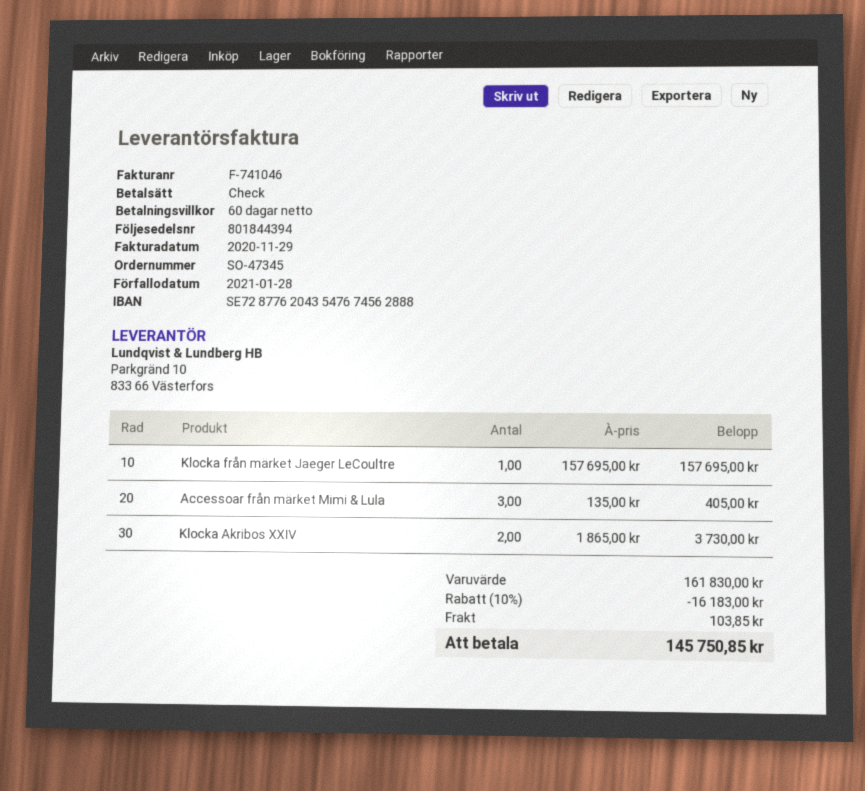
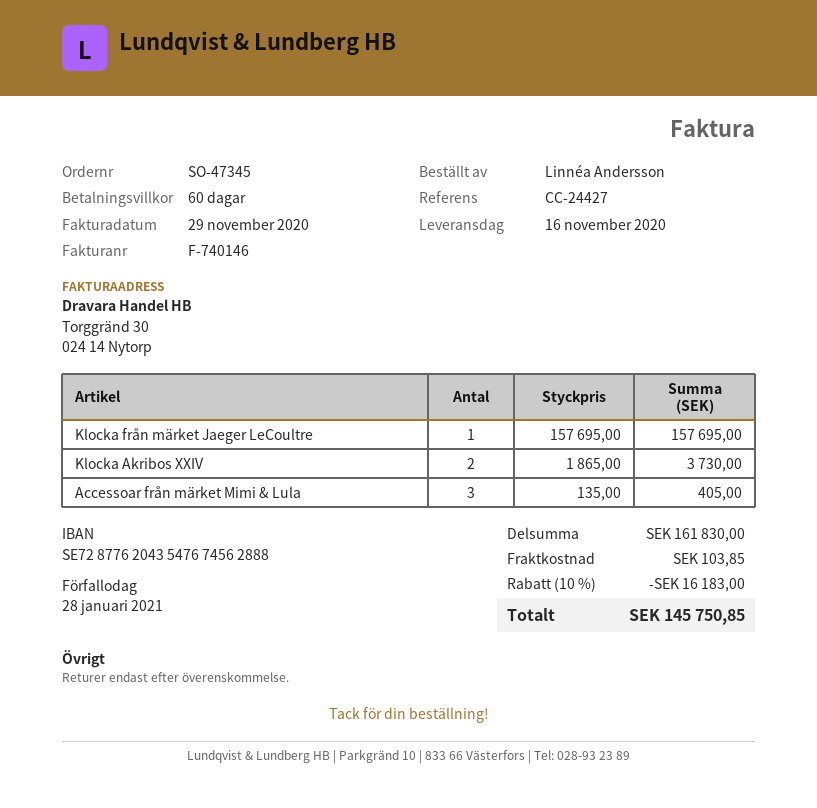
invoice number: F-741046 -> F-740146

